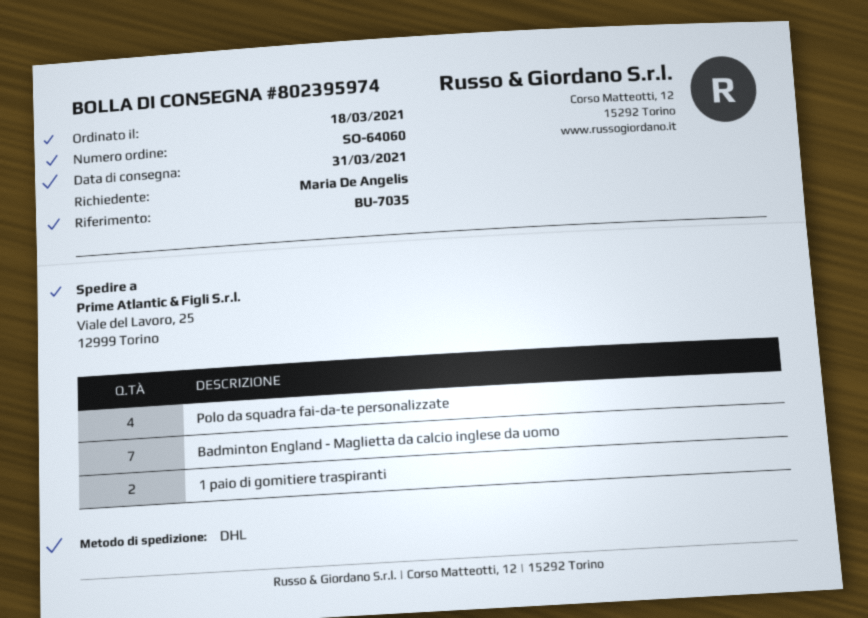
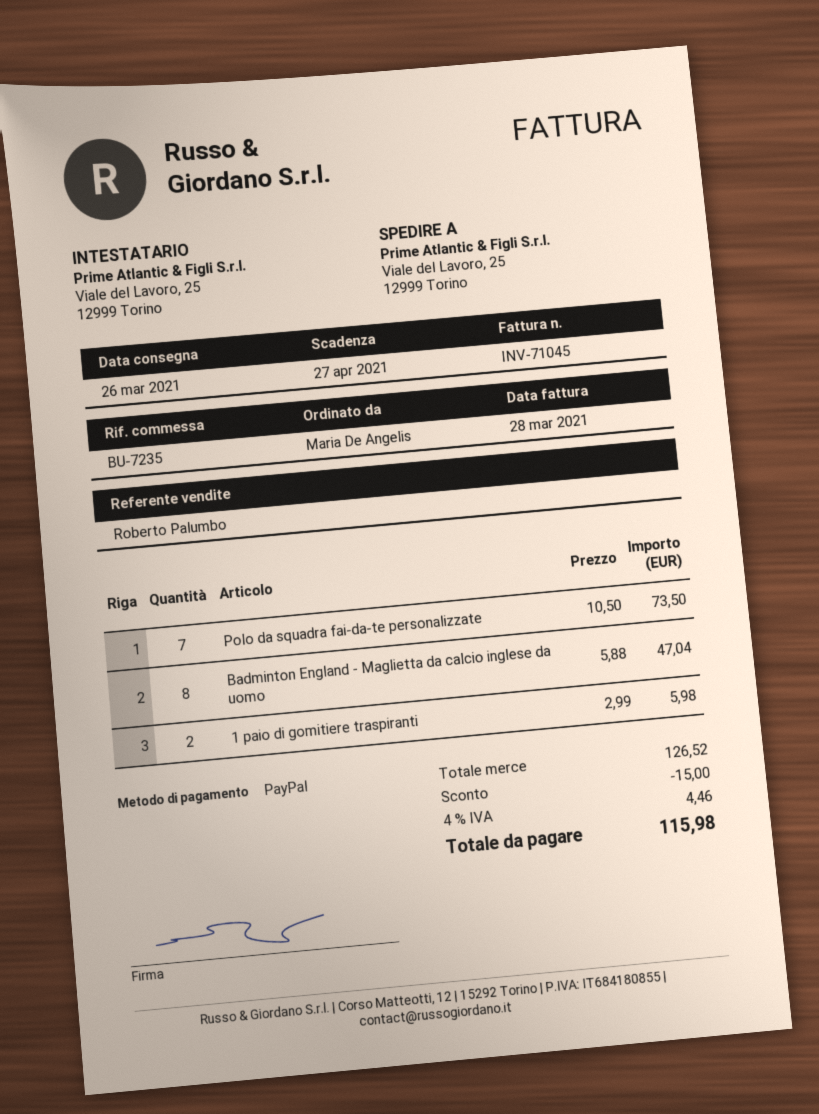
delivery date: 2021-03-31 -> 2021-03-26
reference: BU-7035 -> BU-7235
Polo da squadra fai-da-te personalizzate: 4 -> 7
Badminton England - Maglietta da calcio inglese da uomo: 7 -> 8

